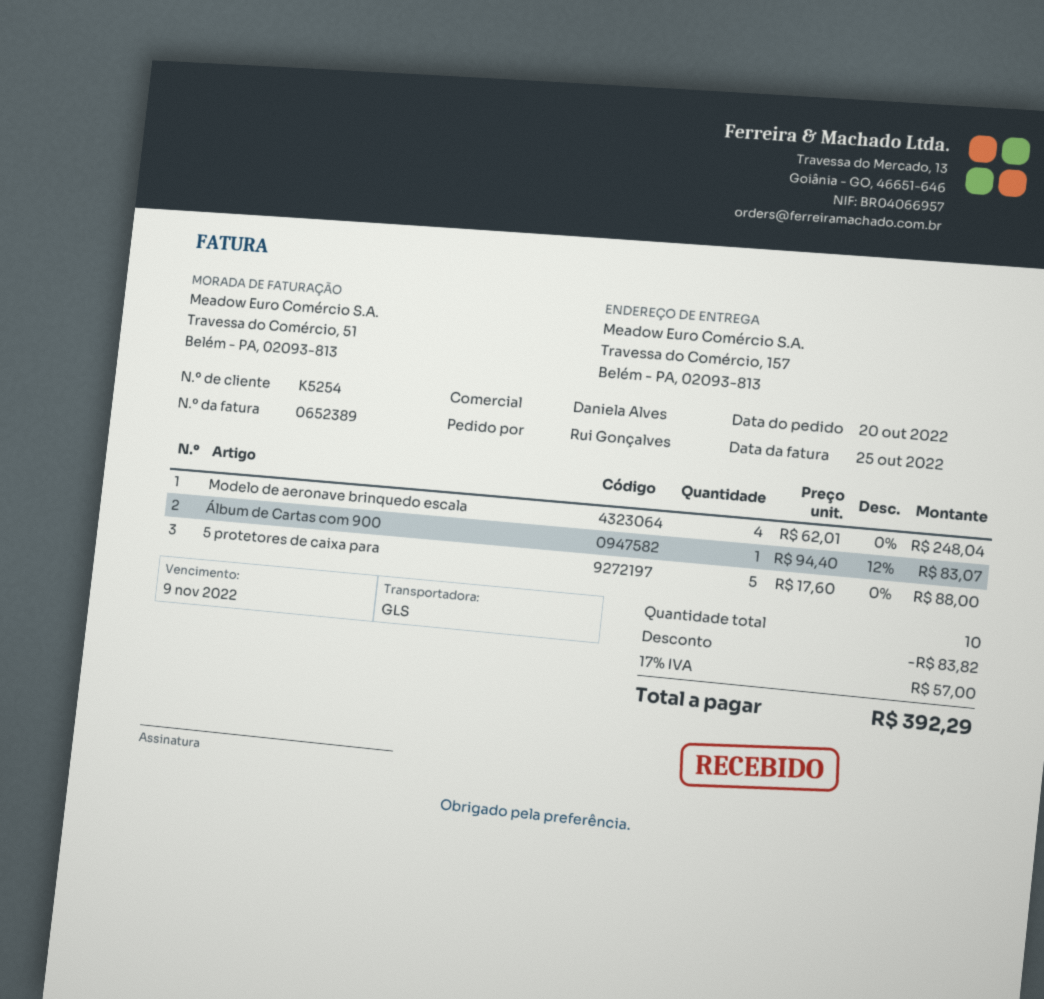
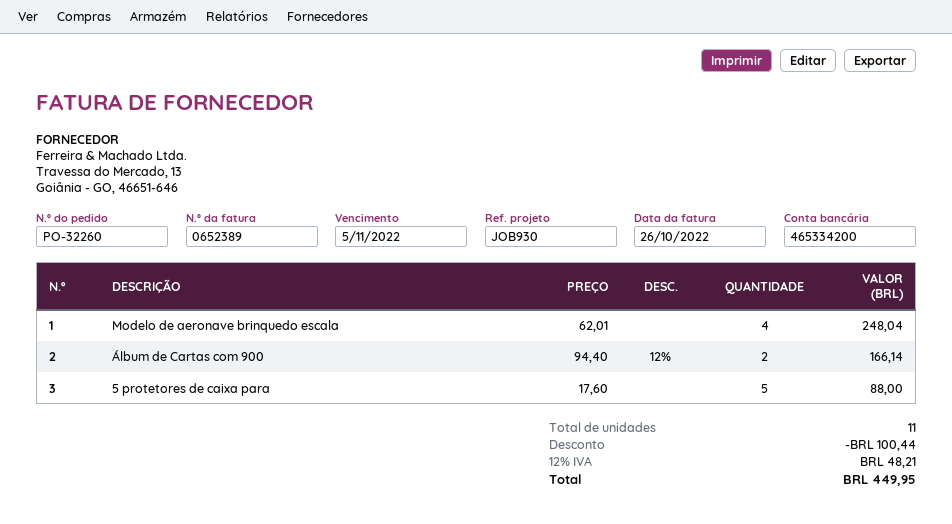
invoice date: 2022-10-25 -> 2022-10-26
due date: 2022-11-09 -> 2022-11-05
Álbum de Cartas com 900: 1 x 94.40 - 12% = 83.07 -> 2 x 94.40 - 12% = 166.14
total quantity: 10 -> 11
discount: 83.82 -> 100.44
tax: 17% = 57.00 -> 12% = 48.21
total: 392.29 -> 449.95

